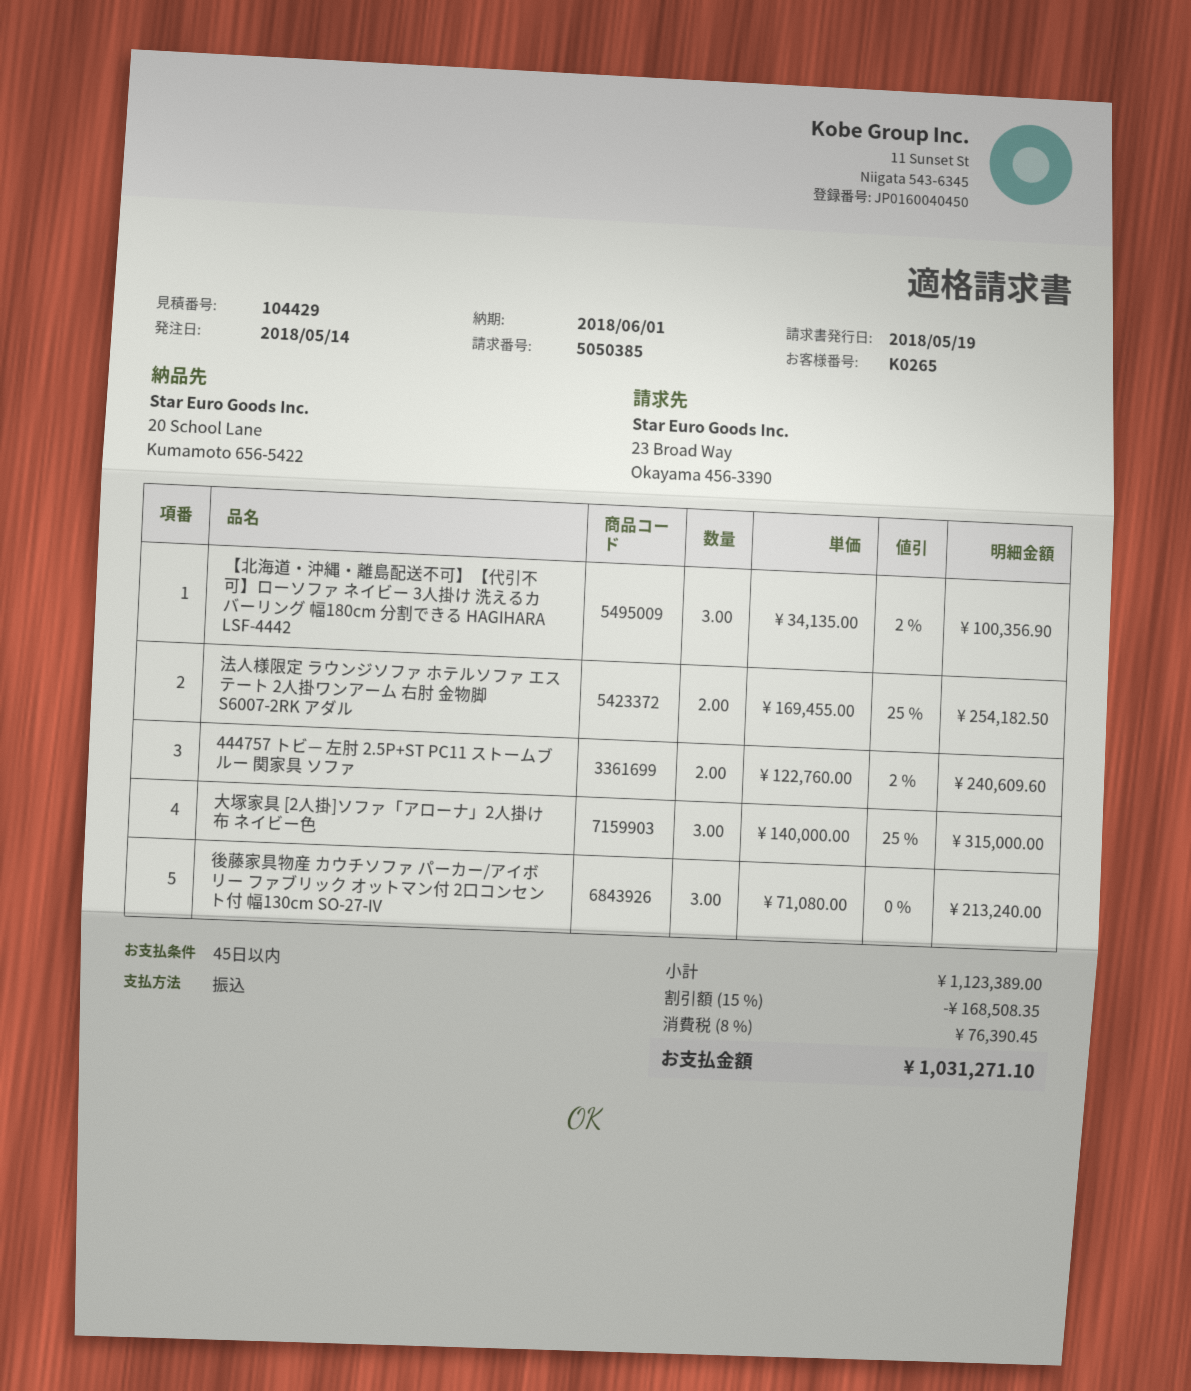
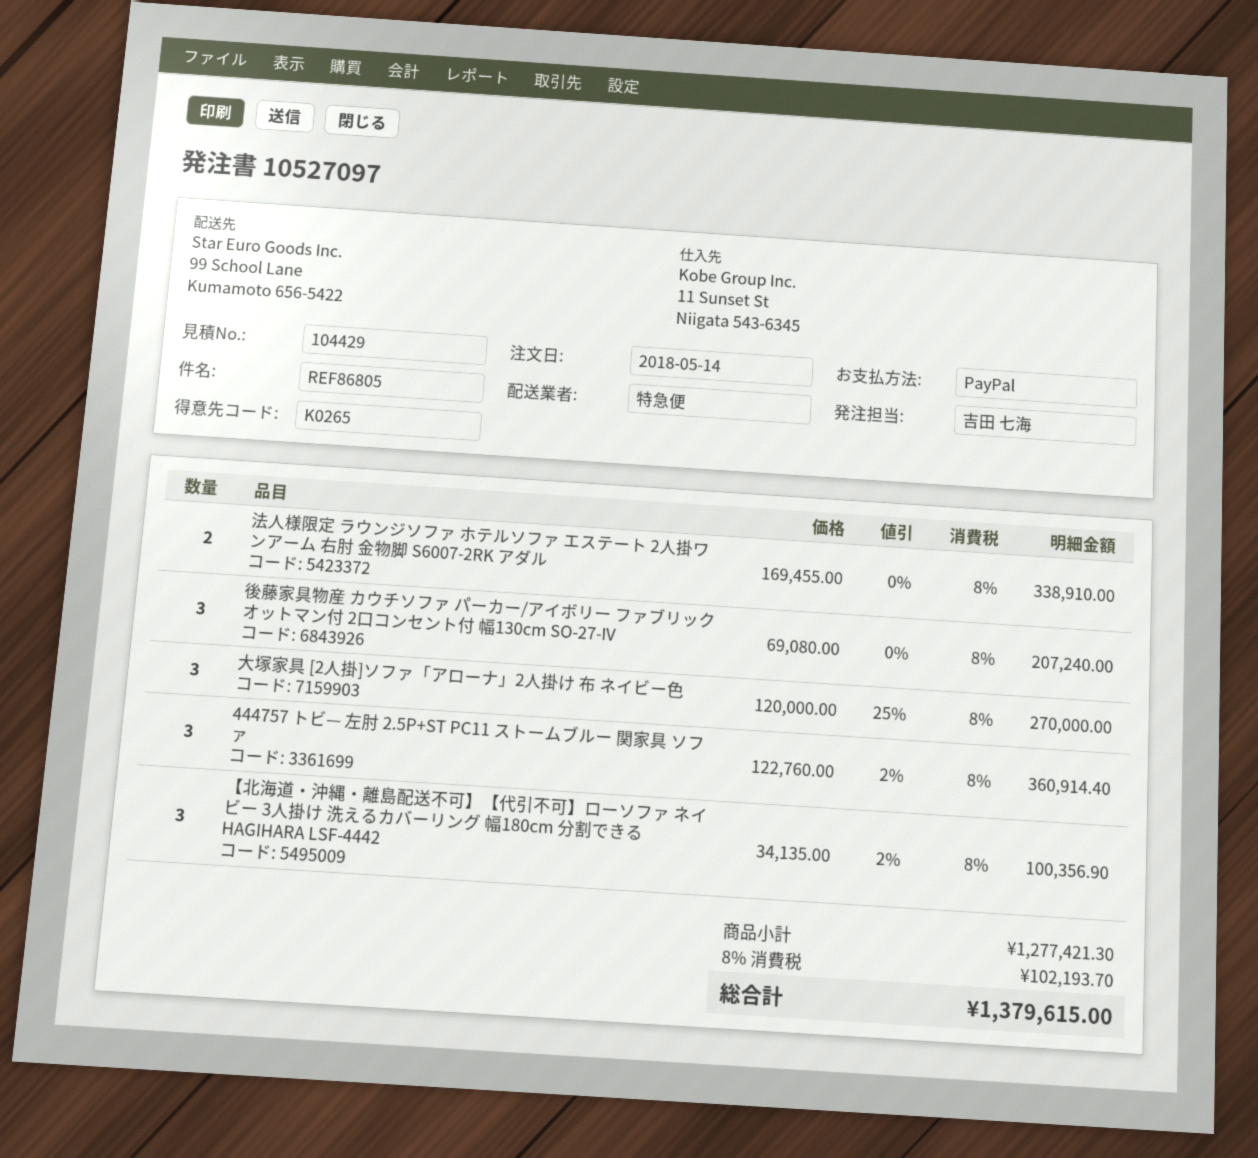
payment method: bank transfer -> PayPal
ship to: 20 School Lane, Kumamoto 656-5422 -> 99 School Lane, Kumamoto 656-5422
法人様限定 ラウンジソファ ホテルソファ エステート 2人掛ワンアーム 右肘 金物脚 S6007-2RK アダル: 2 x 169455.00 - 25% = 254182.50 -> 2 x 169455.00 = 338910.00
444757 トビ— 左肘 2.5P+ST PC11 ストームブルー 関家具 ソファ: 2 x 122760.00 - 2% = 240609.60 -> 3 x 122760.00 - 2% = 360914.40
大塚家具 [2人掛]ソファ「アローナ」2人掛け 布 ネイビー色: 3 x 140000.00 - 25% = 315000.00 -> 3 x 120000.00 - 25% = 270000.00
後藤家具物産 カウチソファ パーカー/アイボリー ファブリック オットマン付 2口コンセント付 幅130cm SO-27-IV: 3 x 71080.00 = 213240.00 -> 3 x 69080.00 = 207240.00
subtotal: 1123389.00 -> 1277421.30
discount: 15% = 168508.35 -> none
tax: 8% = 76390.45 -> 8% = 102193.70
total: 1031271.10 -> 1379615.00

